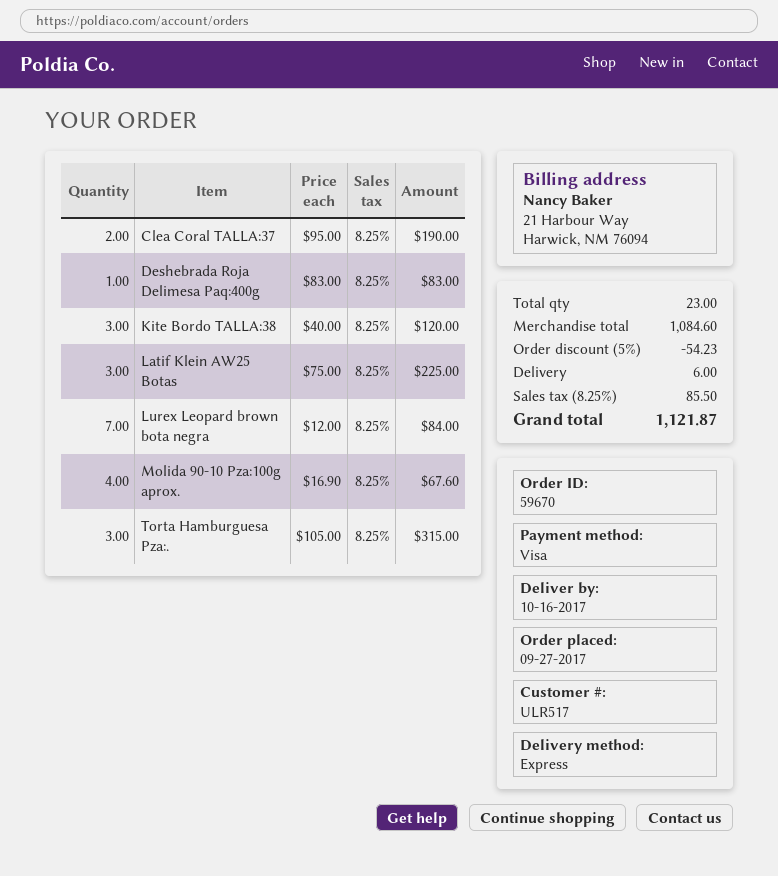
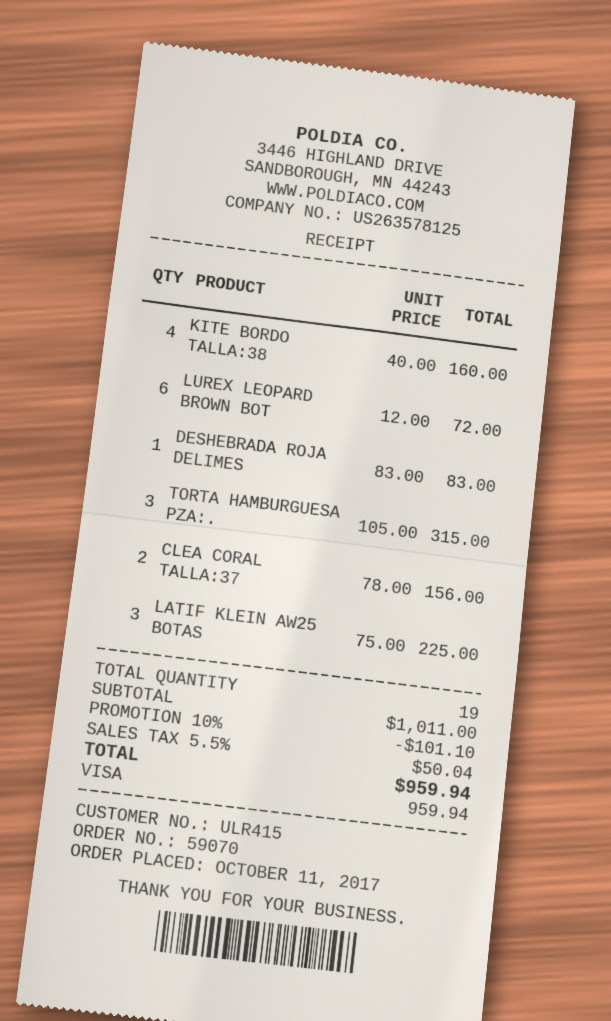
order number: 59670 -> 59070
order date: 2017-09-27 -> 2017-10-11
customer number: ULR517 -> ULR415
Clea Coral TALLA:37: 2 x 95.00 = 190.00 -> 2 x 78.00 = 156.00
Kite Bordo TALLA:38: 3 x 40.00 = 120.00 -> 4 x 40.00 = 160.00
Lurex Leopard brown bota negra: 7 x 12.00 = 84.00 -> 6 x 12.00 = 72.00
Molida 90-10 Pza:100g aprox.: 4 x 16.90 = 67.60 -> none
total quantity: 23 -> 19
subtotal: 1084.60 -> 1011.00
discount: 5% = 54.23 -> 10% = 101.10
shipping: 6.00 -> none
tax: 8.25% = 85.50 -> 5.5% = 50.04
total: 1121.87 -> 959.94

